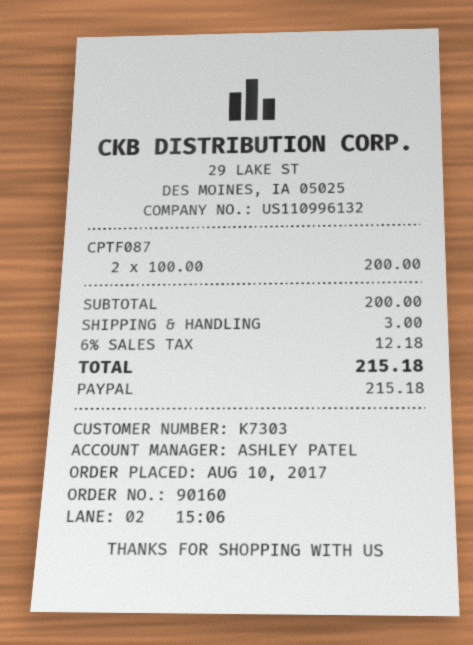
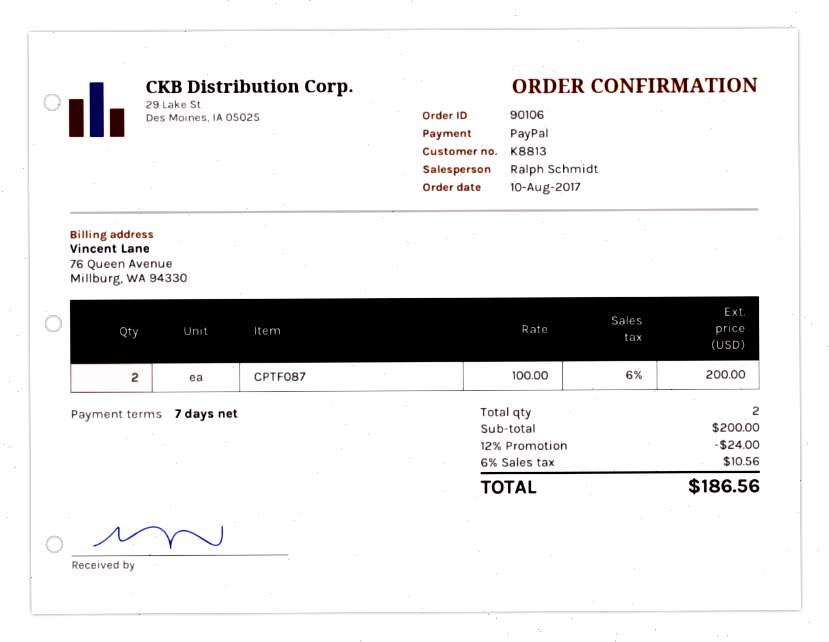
order number: 90160 -> 90106
customer number: K7303 -> K8813
sales rep: ASHLEY PATEL -> Ralph Schmidt
discount: none -> 12% = 24.00
shipping: 3.00 -> none
tax: 6% = 12.18 -> 6% = 10.56
total: 215.18 -> 186.56

